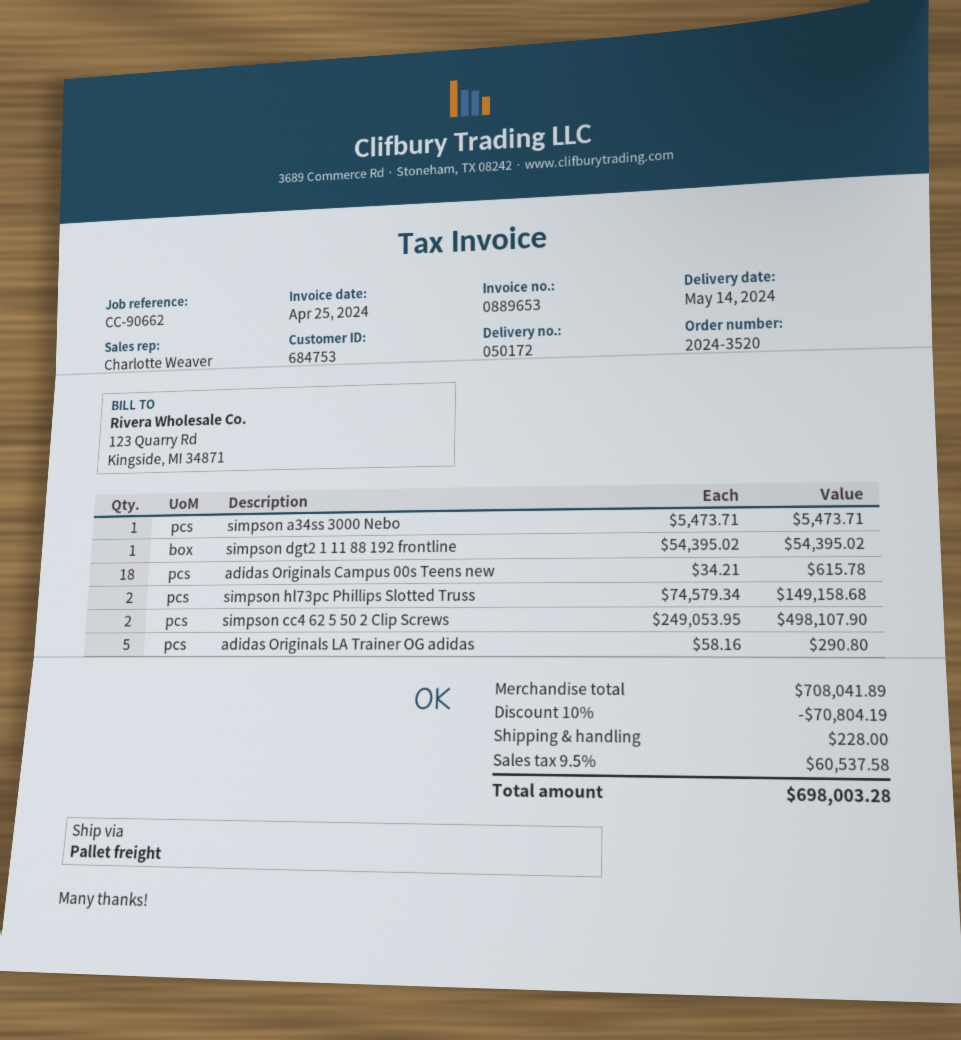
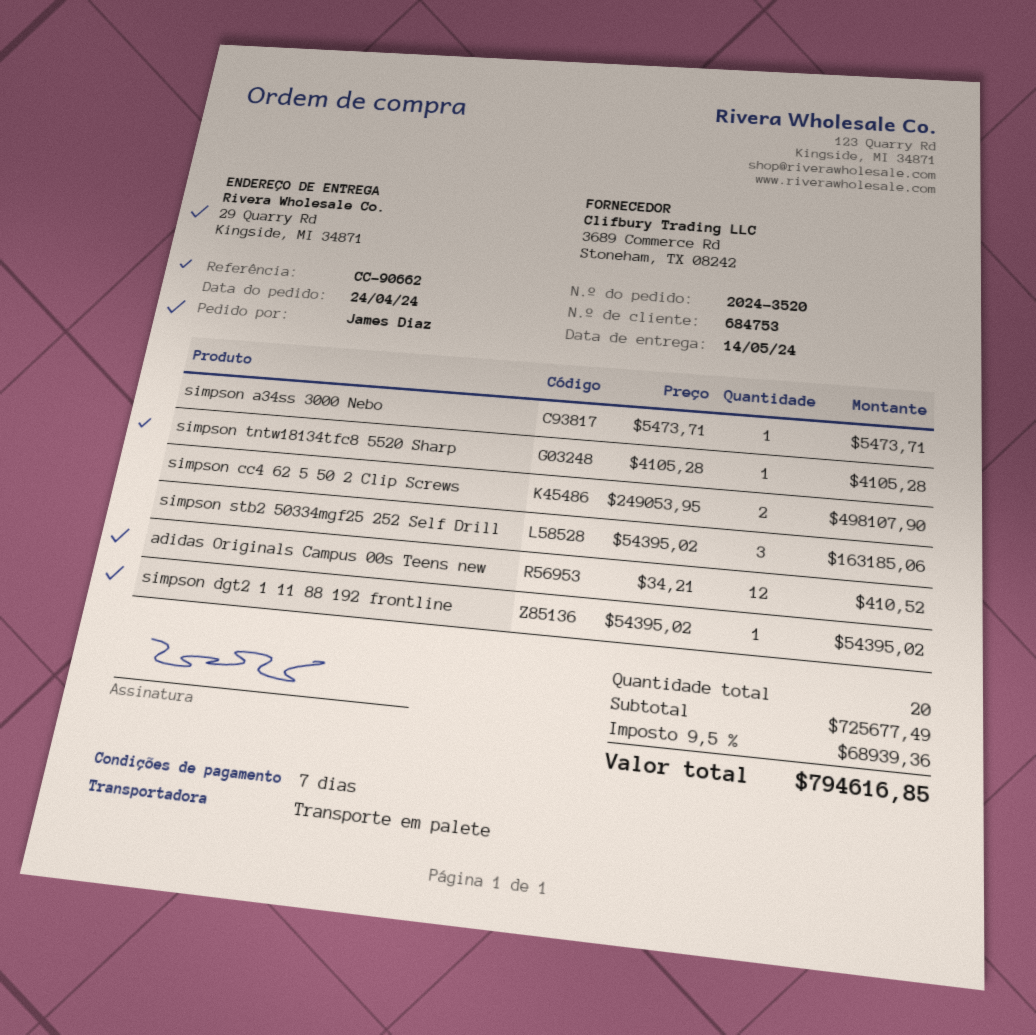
adidas Originals Campus 00s Teens new: 18 x 34.21 = 615.78 -> 12 x 34.21 = 410.52
simpson hl73pc Phillips Slotted Truss: 2 x 74579.34 = 149158.68 -> none
adidas Originals LA Trainer OG adidas: 5 x 58.16 = 290.80 -> none
simpson tntw18134tfc8 5520 Sharp: none -> 1 x 4105.28 = 4105.28
simpson stb2 50334mgf25 252 Self Drill: none -> 3 x 54395.02 = 163185.06
subtotal: 708041.89 -> 725677.49
discount: 10% = 70804.19 -> none
shipping: 228.00 -> none
tax: 9.5% = 60537.58 -> 9.5% = 68939.36
total: 698003.28 -> 794616.85

